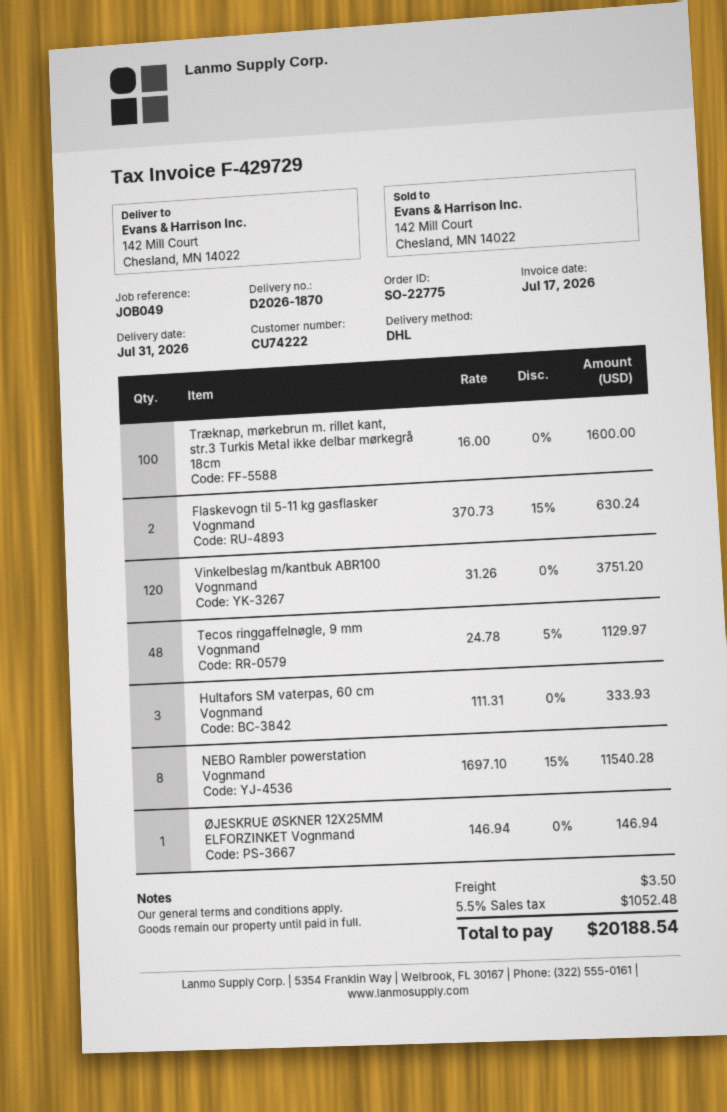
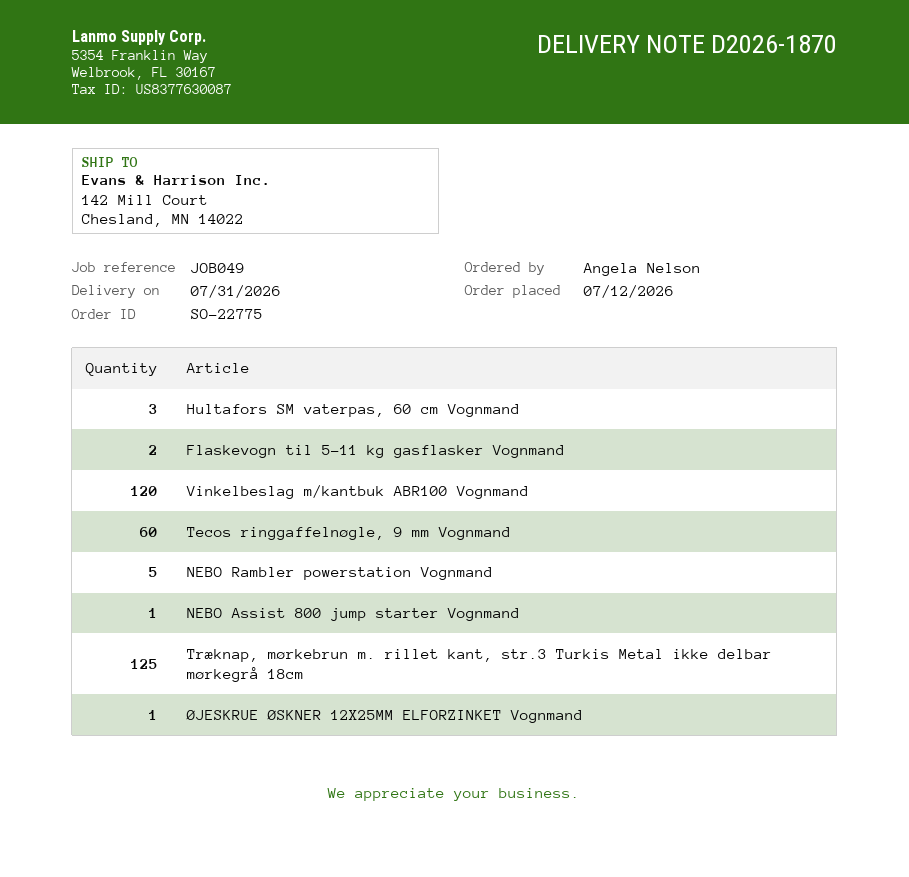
Træknap, mørkebrun m. rillet kant, str.3 Turkis Metal ikke delbar mørkegrå 18cm: 100 -> 125
Tecos ringgaffelnøgle, 9 mm Vognmand: 48 -> 60
NEBO Rambler powerstation Vognmand: 8 -> 5
NEBO Assist 800 jump starter Vognmand: none -> 1

